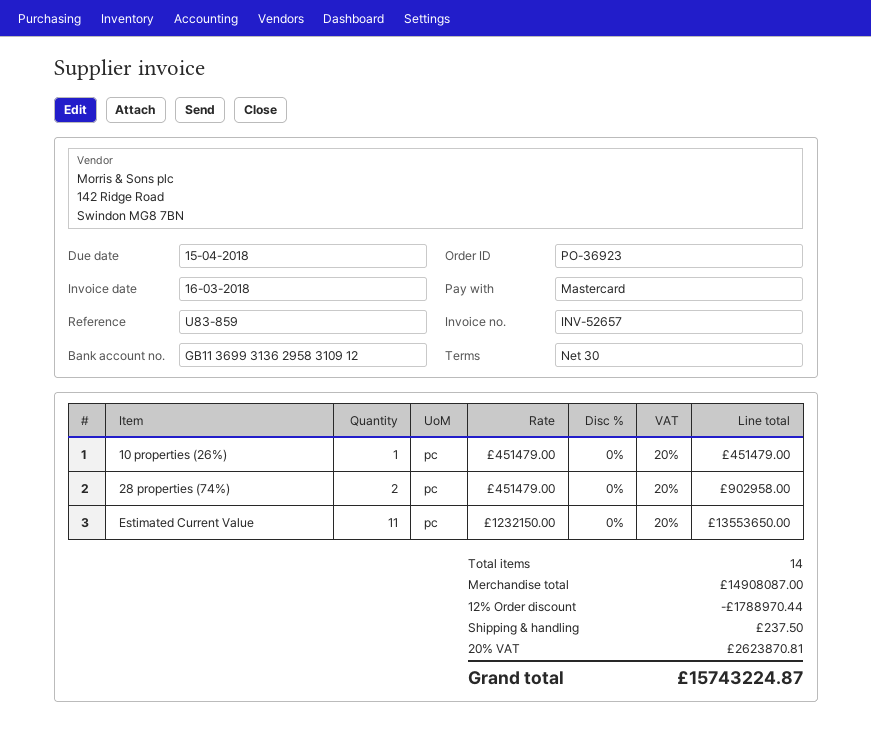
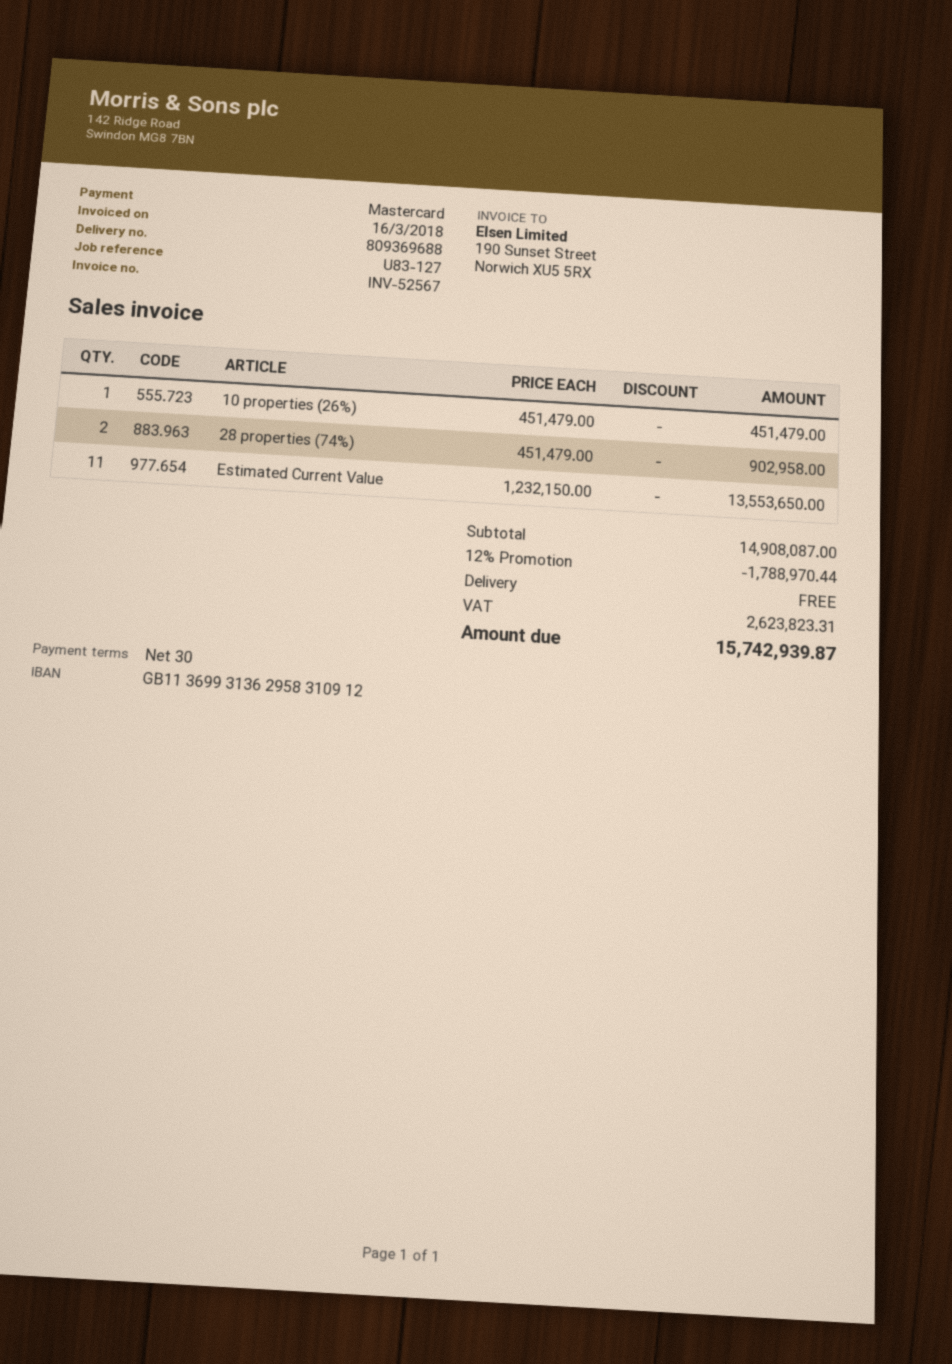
invoice number: INV-52657 -> INV-52567
reference: U83-859 -> U83-127
shipping: 237.50 -> 0.00
tax: 2623870.81 -> 2623823.31
total: 15743224.87 -> 15742939.87

